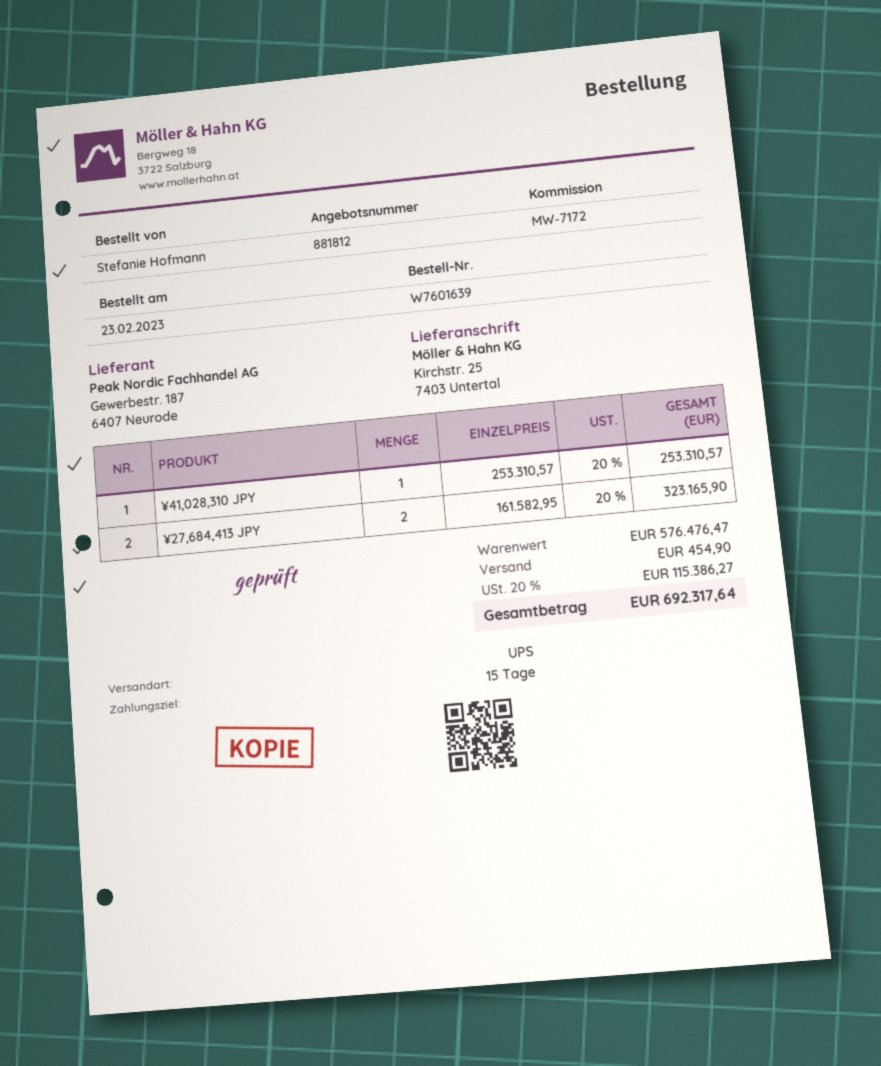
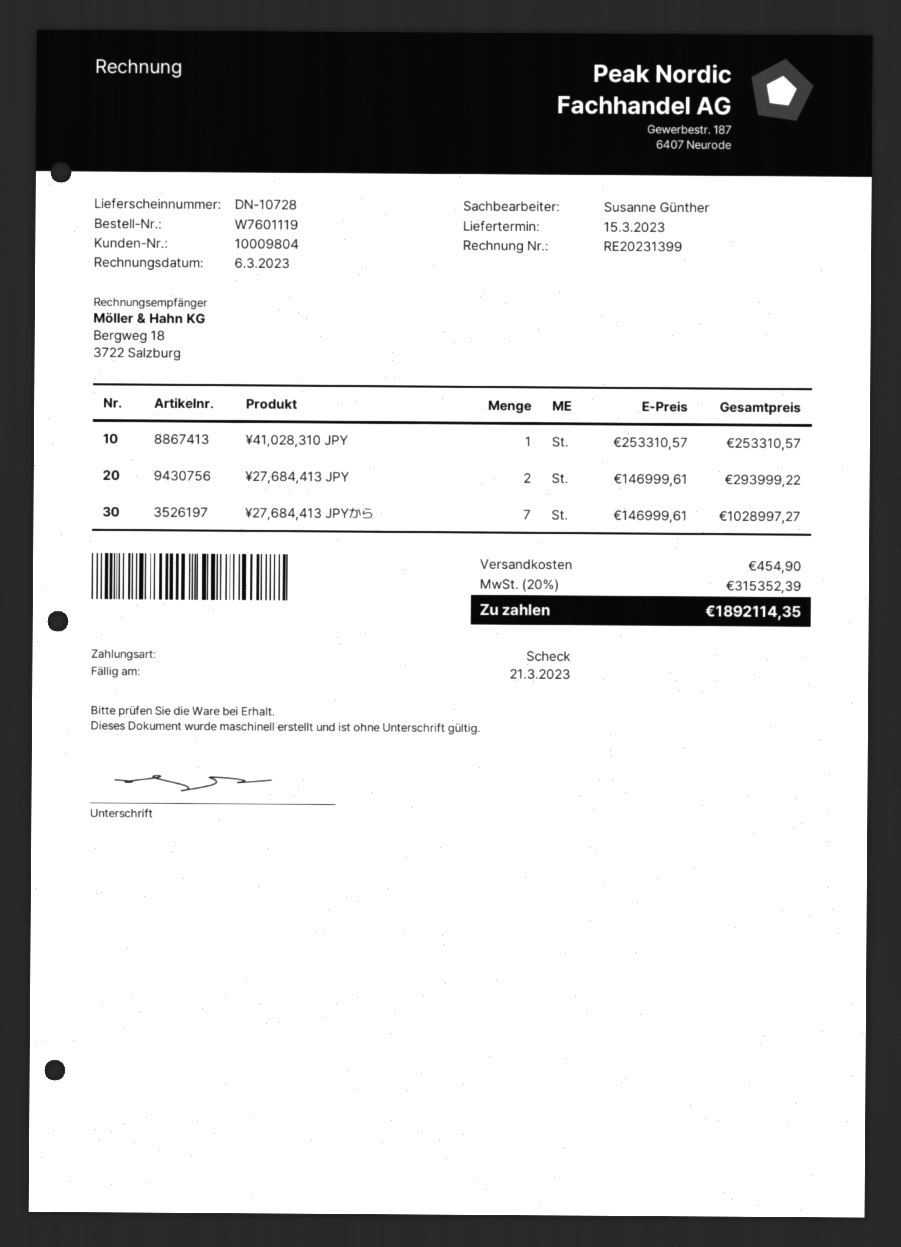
order number: W7601639 -> W7601119
¥27,684,413 JPY: 2 x 161582.95 = 323165.90 -> 2 x 146999.61 = 293999.22
¥27,684,413 JPYから: none -> 7 x 146999.61 = 1028997.27
tax: 20% = 115386.27 -> 20% = 315352.39
total: 692317.64 -> 1892114.35

